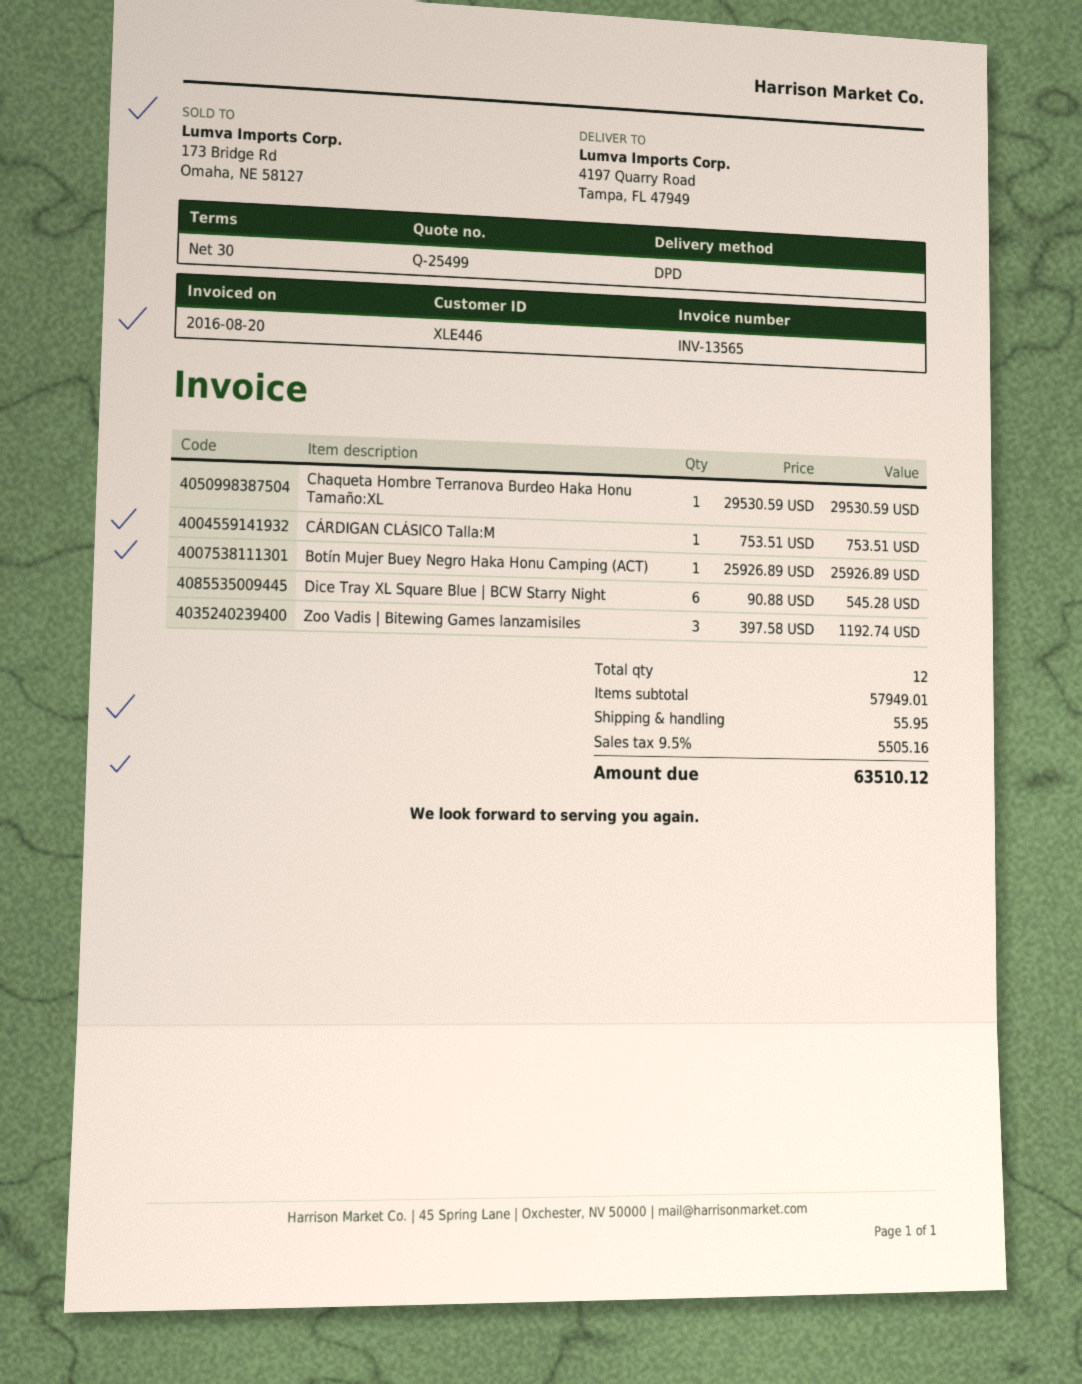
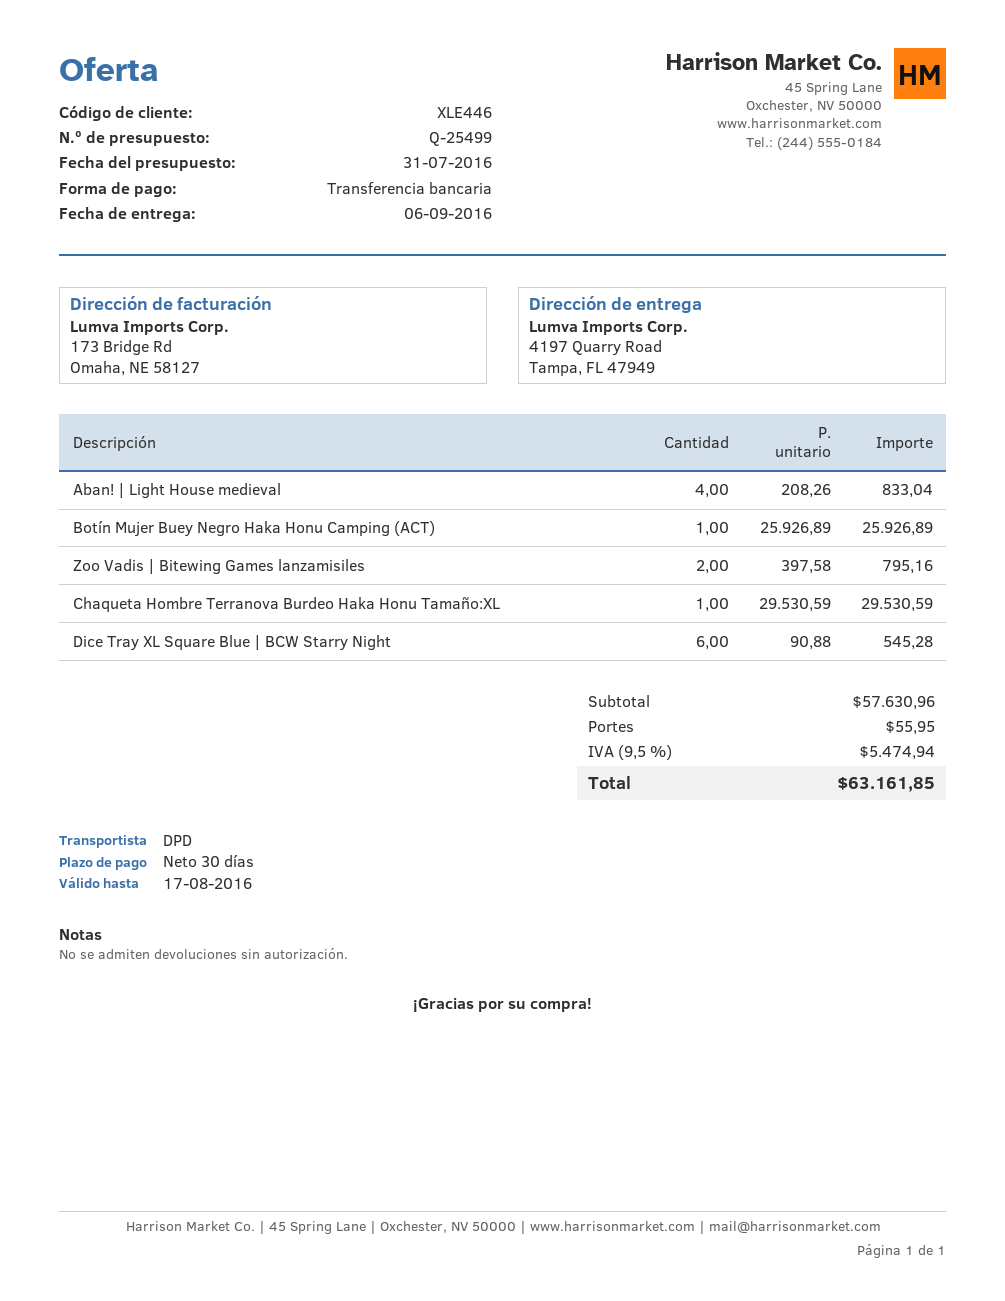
CÁRDIGAN CLÁSICO Talla:M: 1 x 753.51 = 753.51 -> none
Zoo Vadis | Bitewing Games lanzamisiles: 3 x 397.58 = 1192.74 -> 2 x 397.58 = 795.16
Aban! | Light House medieval: none -> 4 x 208.26 = 833.04
subtotal: 57949.01 -> 57630.96
tax: 9.5% = 5505.16 -> 9.5% = 5474.94
total: 63510.12 -> 63161.85

